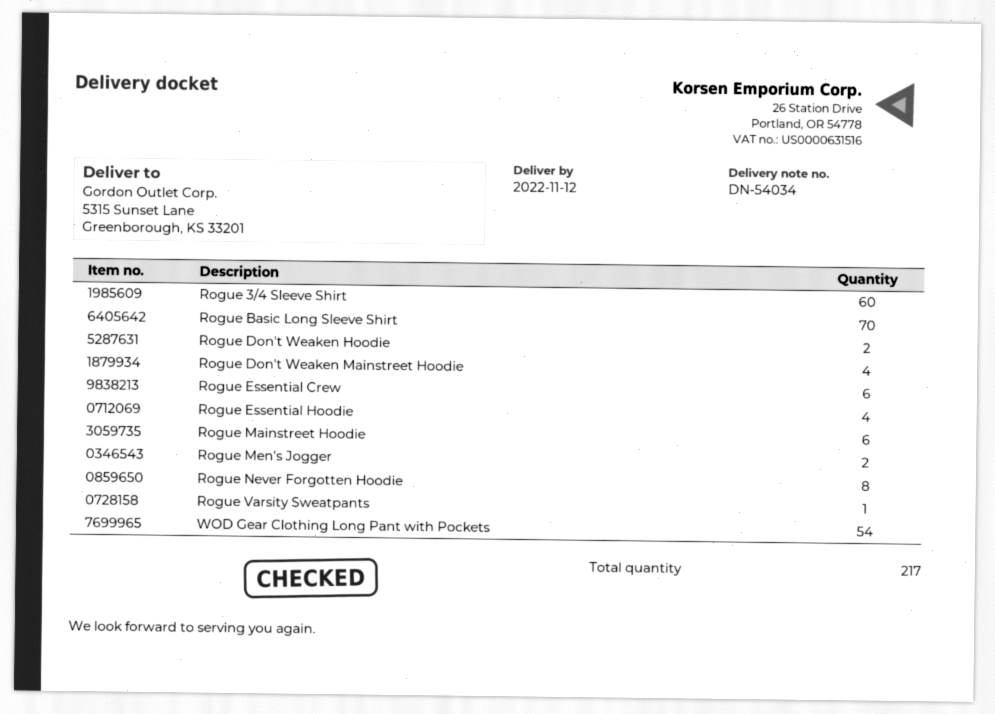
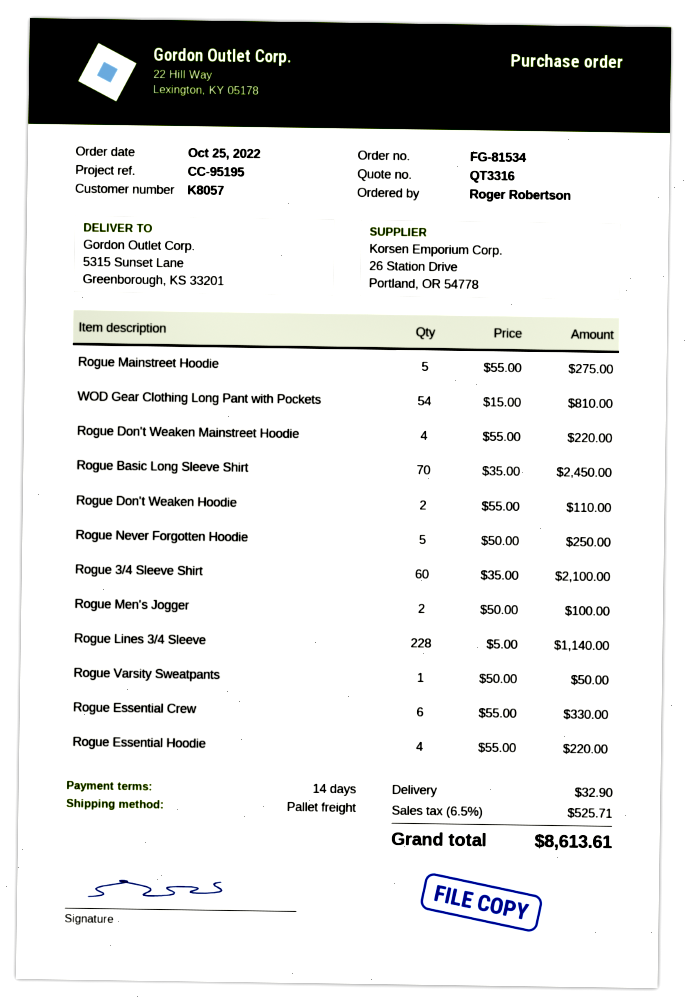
Rogue Mainstreet Hoodie: 6 -> 5
Rogue Never Forgotten Hoodie: 8 -> 5
Rogue Lines 3/4 Sleeve: none -> 228

